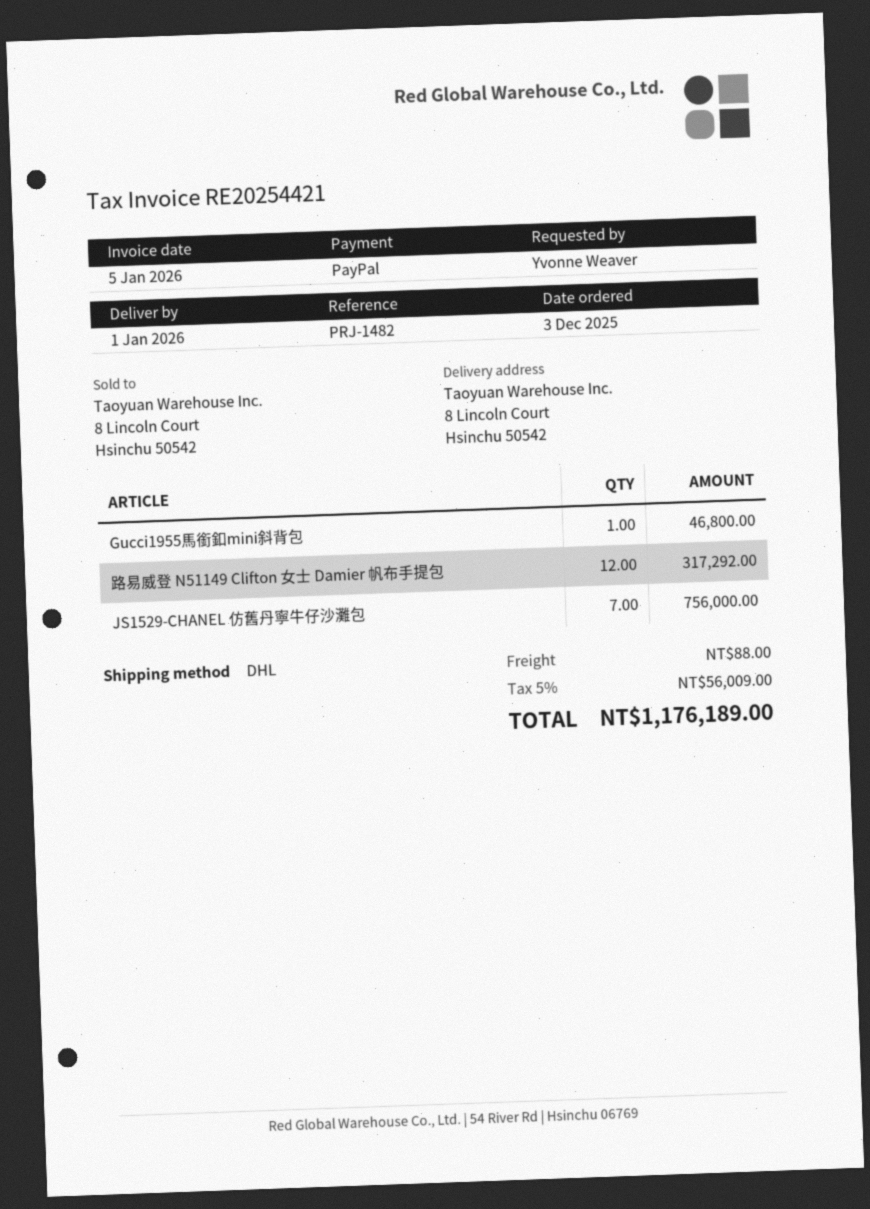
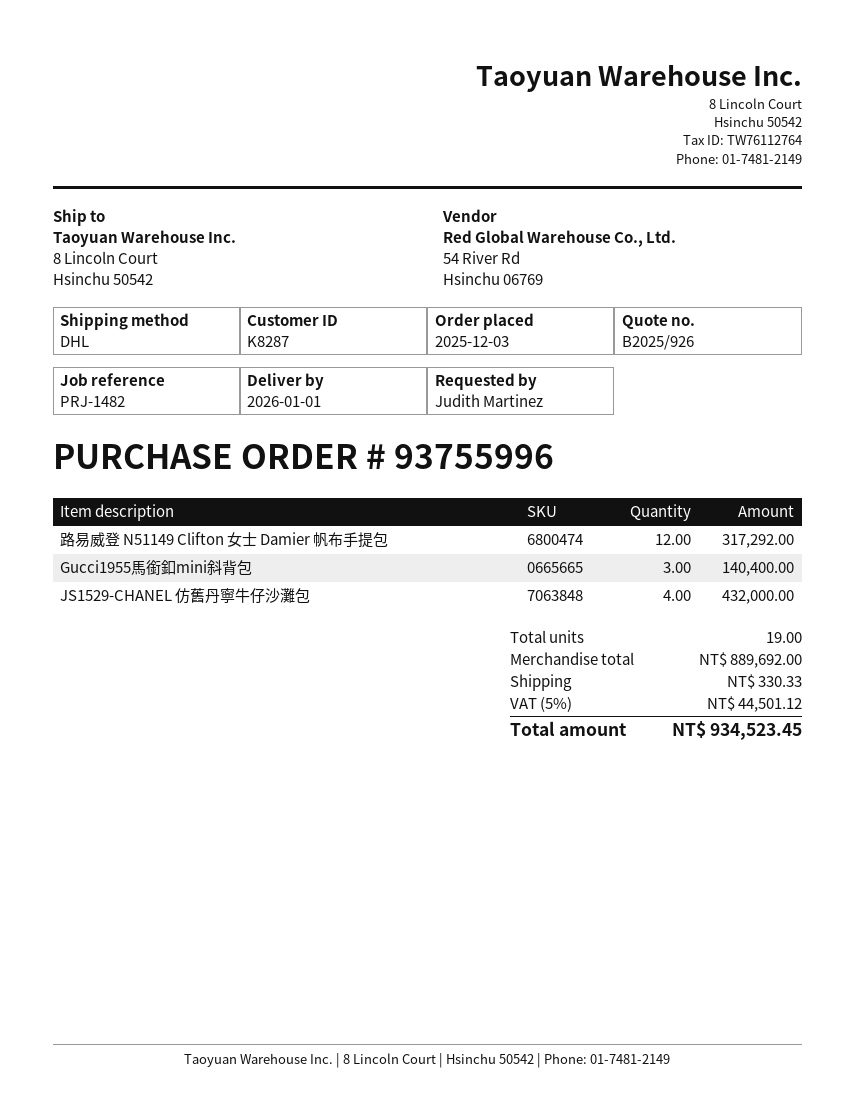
ordered by: Yvonne Weaver -> Judith Martinez
Gucci1955馬銜釦mini斜背包: 1 for 46800.00 -> 3 for 140400.00
JS1529-CHANEL 仿舊丹寧牛仔沙灘包: 7 for 756000.00 -> 4 for 432000.00
shipping: 88.00 -> 330.33
tax: 5% = 56009.00 -> 5% = 44501.12
total: 1176189.00 -> 934523.45

